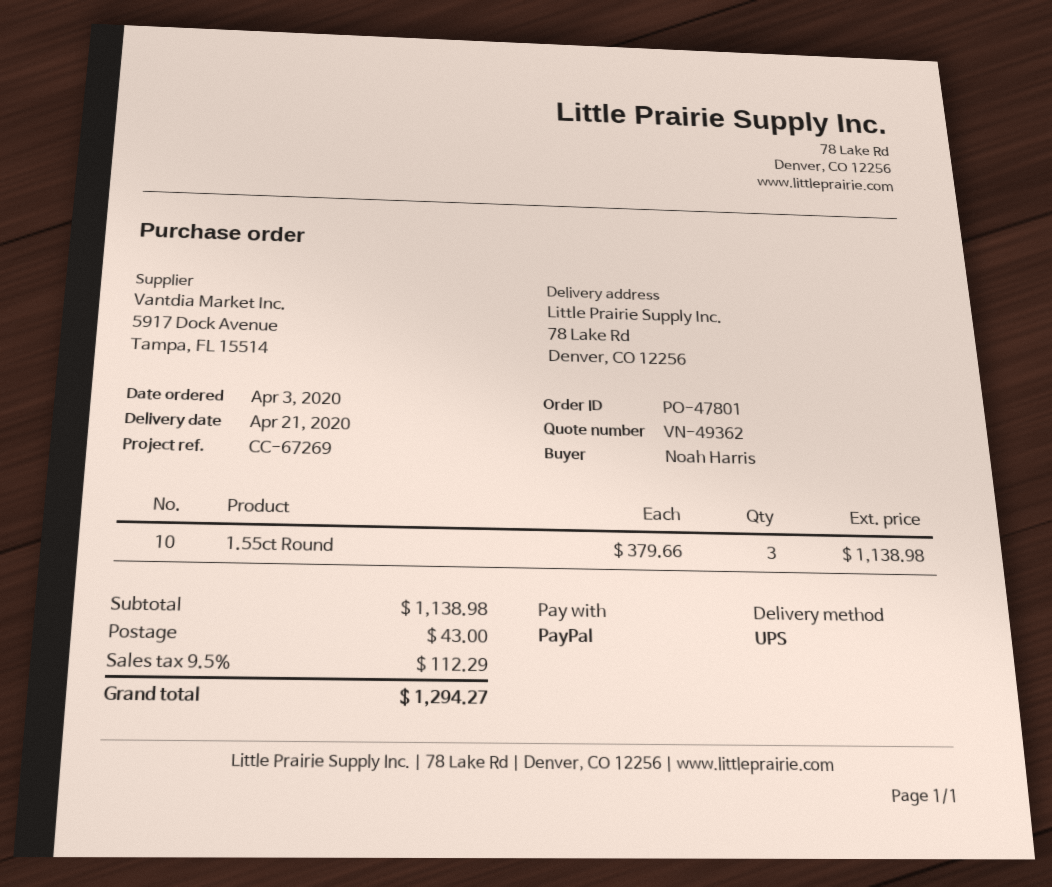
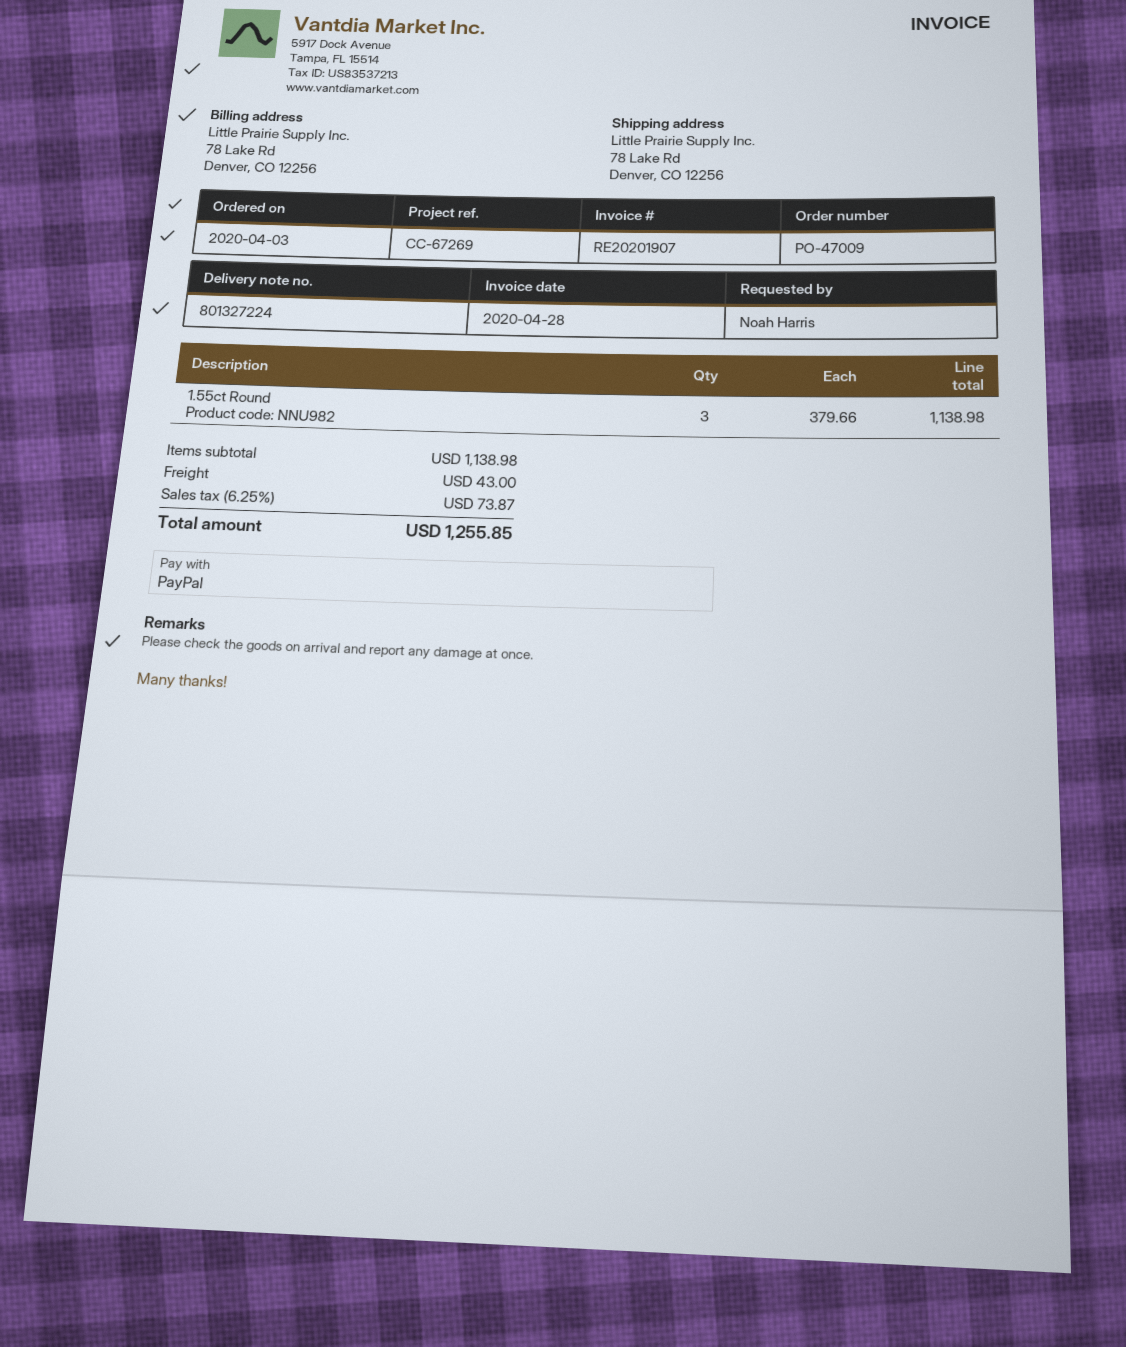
order number: PO-47801 -> PO-47009
tax: 9.5% = 112.29 -> 6.25% = 73.87
total: 1294.27 -> 1255.85

